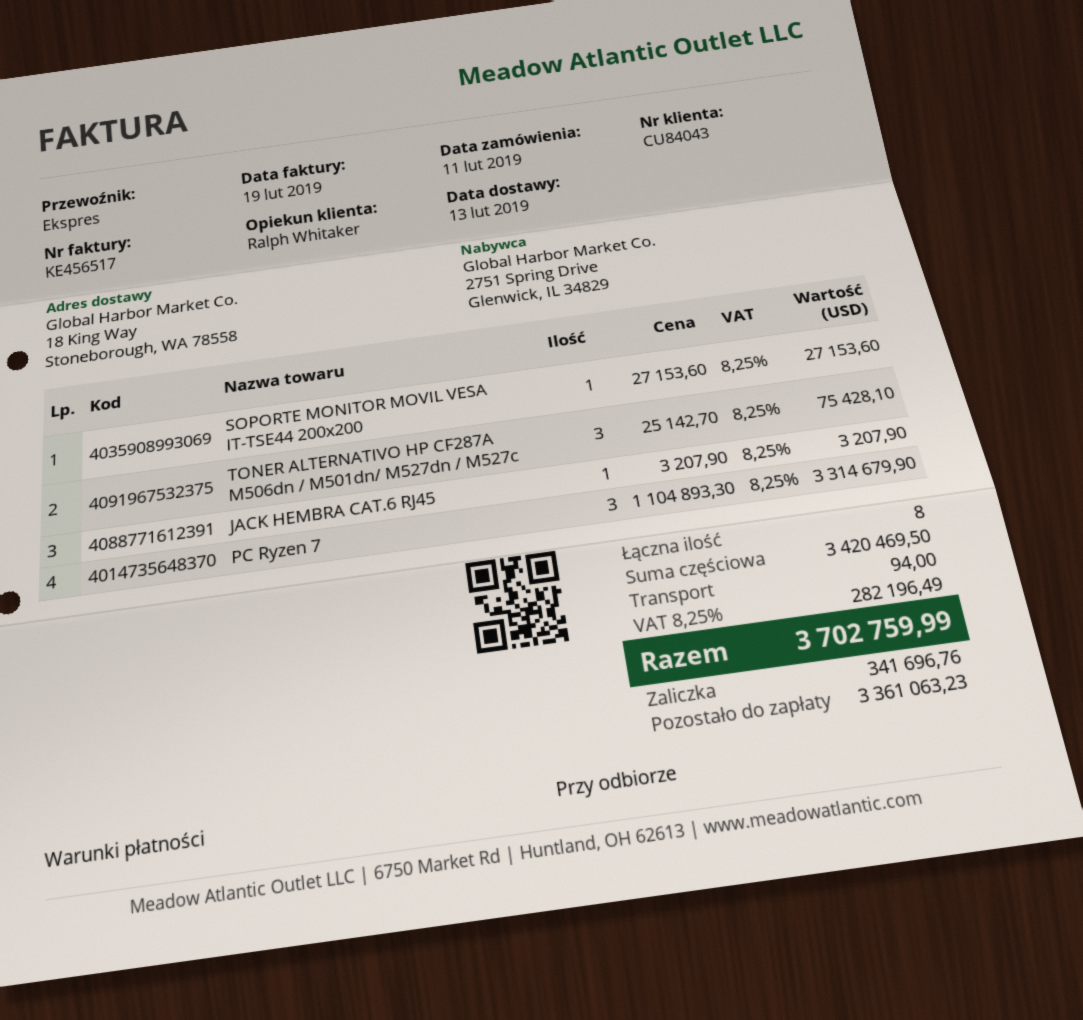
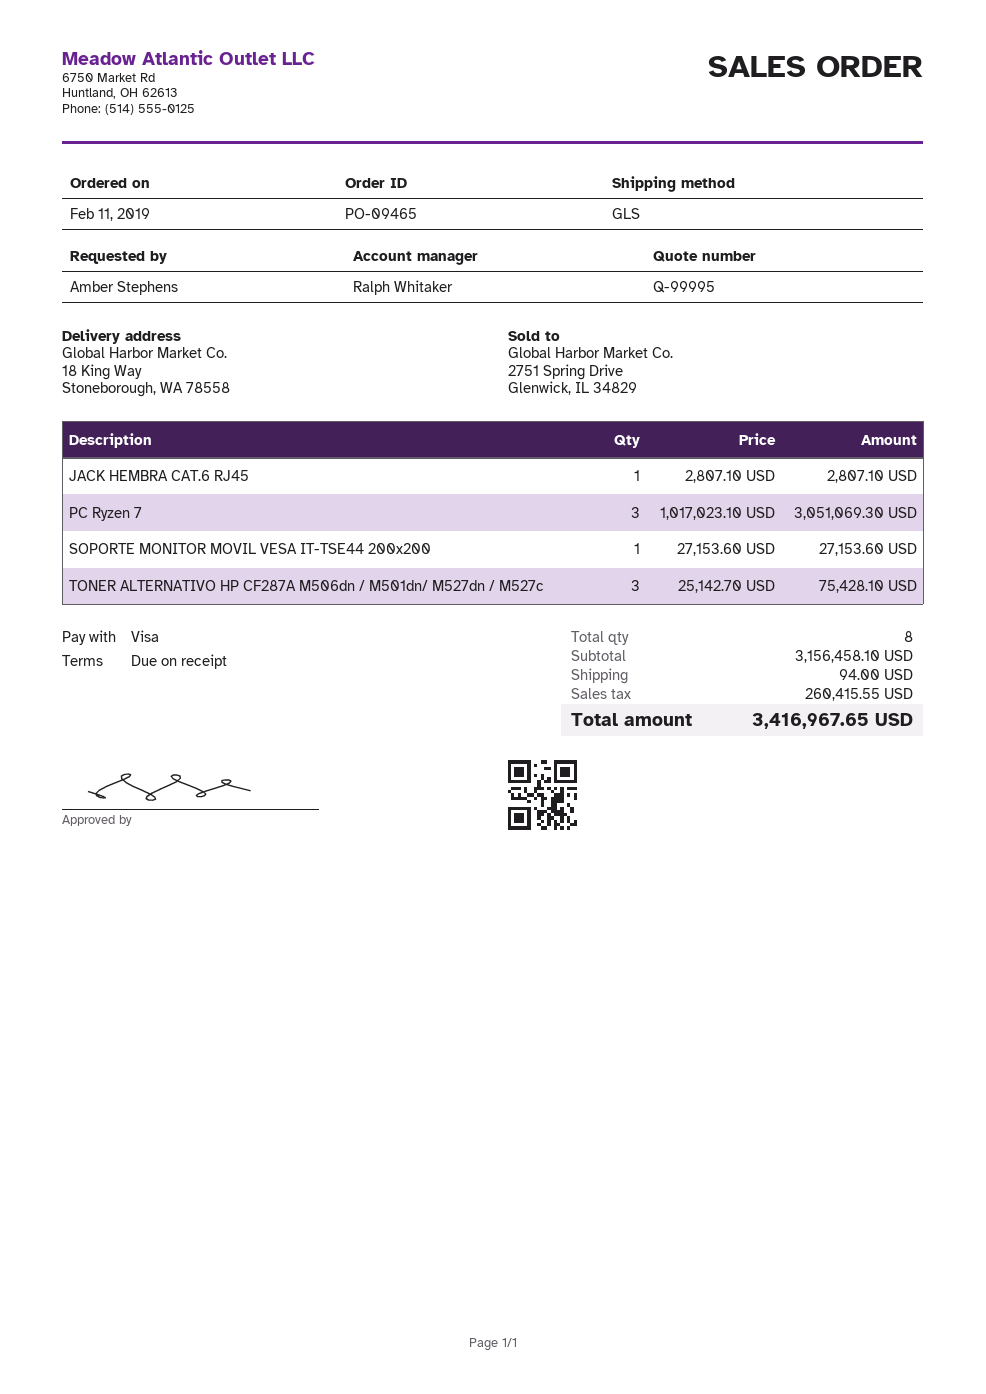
shipping method: express -> GLS
JACK HEMBRA CAT.6 RJ45: 1 x 3207.90 = 3207.90 -> 1 x 2807.10 = 2807.10
PC Ryzen 7: 3 x 1104893.30 = 3314679.90 -> 3 x 1017023.10 = 3051069.30
subtotal: 3420469.50 -> 3156458.10
tax: 282196.49 -> 260415.55
total: 3702759.99 -> 3416967.65

